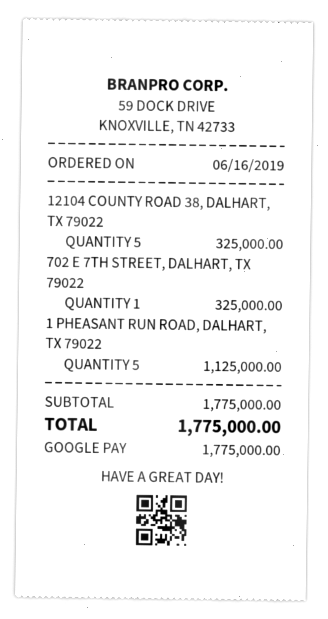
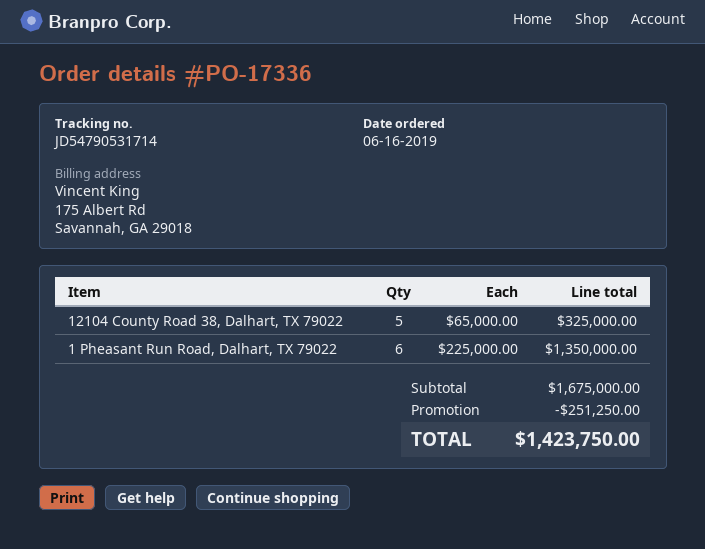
702 E 7TH STREET, DALHART, TX 79022: 1 for 325000.00 -> none
1 PHEASANT RUN ROAD, DALHART, TX 79022: 5 for 1125000.00 -> 6 for 1350000.00
subtotal: 1775000.00 -> 1675000.00
discount: none -> 251250.00
total: 1775000.00 -> 1423750.00

